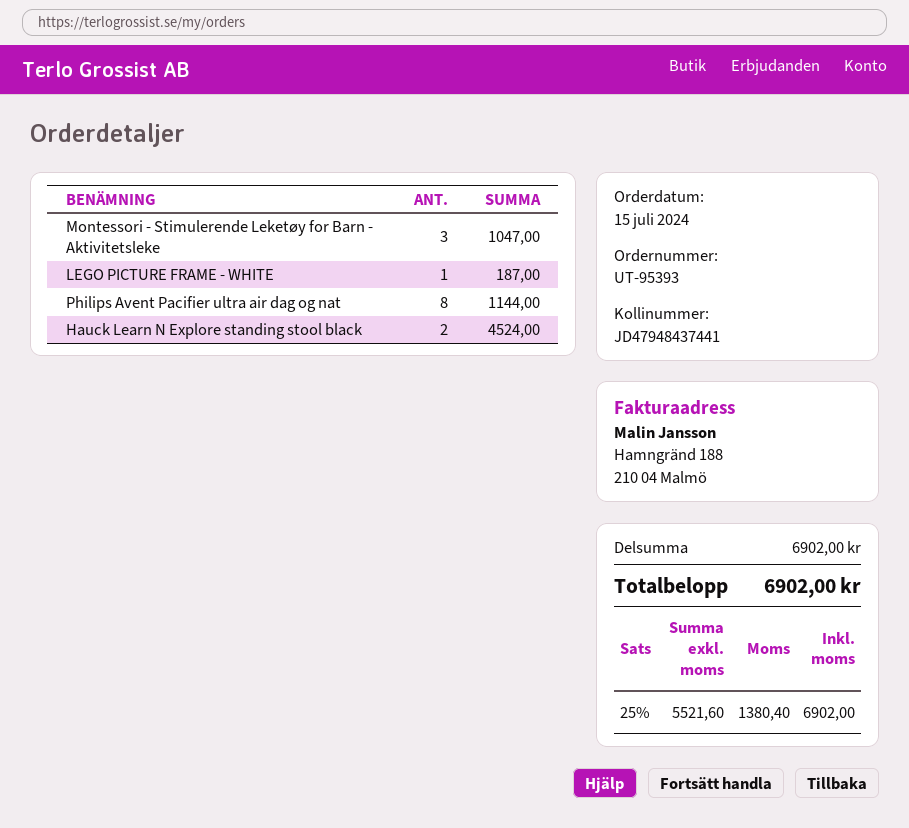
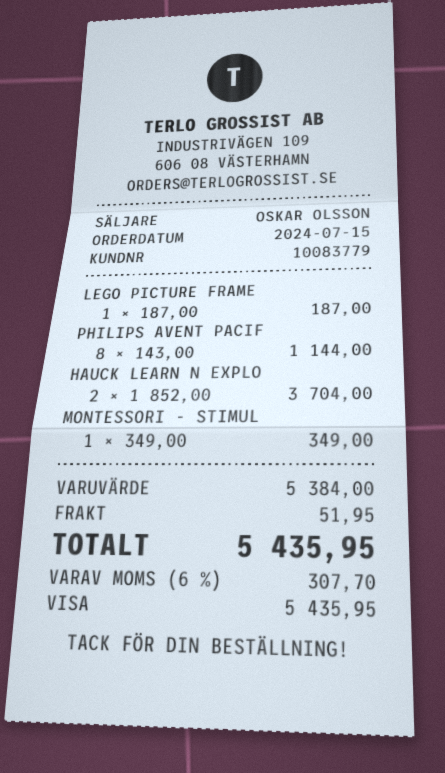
Montessori - Stimulerende Leketøy for Barn - Aktivitetsleke: 3 for 1047.00 -> 1 for 349.00
Hauck Learn N Explore standing stool black: 2 for 4524.00 -> 2 for 3704.00
subtotal: 6902.00 -> 5384.00
shipping: none -> 51.95
tax: 25% = 1380.40 -> 6% = 307.70
total: 6902.00 -> 5435.95

